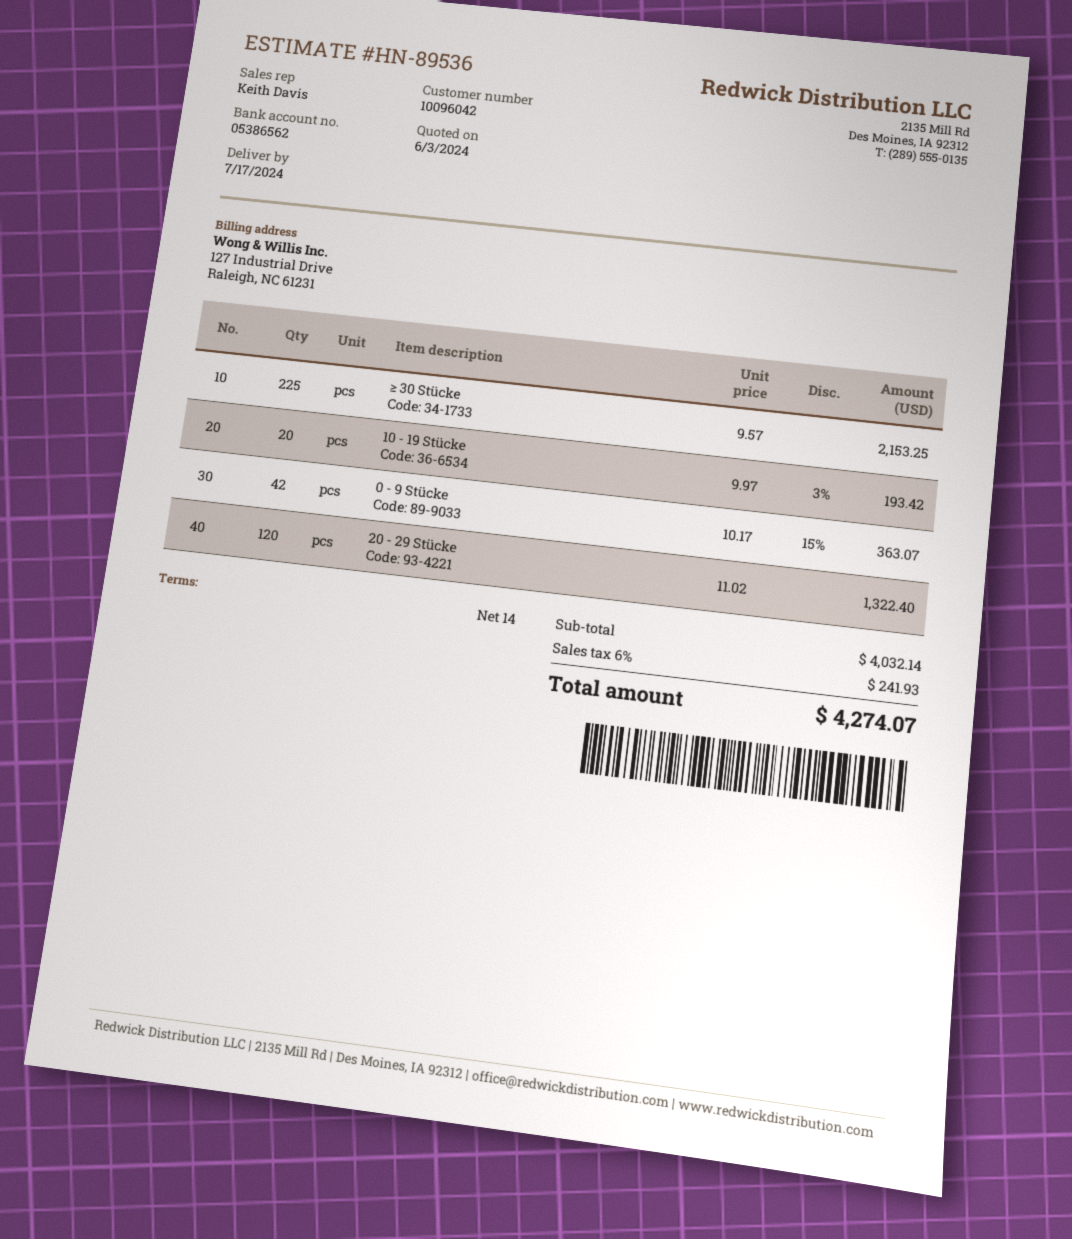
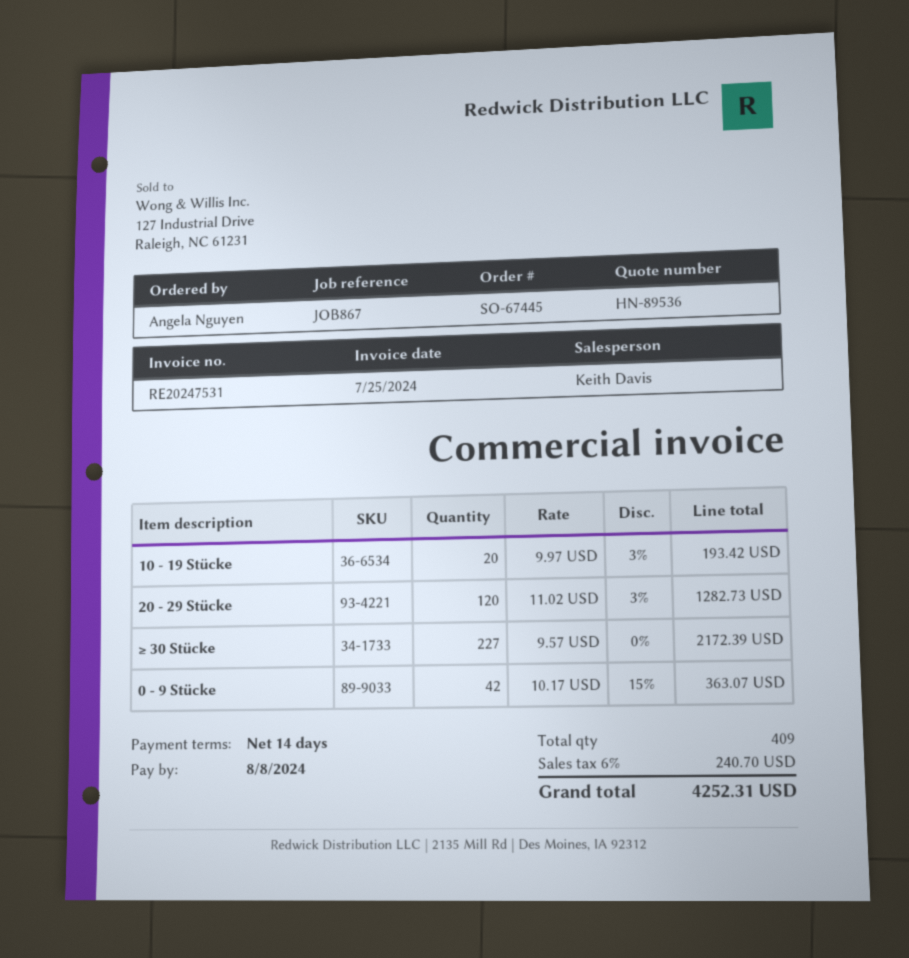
≥ 30 Stücke: 225 x 9.57 = 2153.25 -> 227 x 9.57 = 2172.39
20 - 29 Stücke: 120 x 11.02 = 1322.40 -> 120 x 11.02 - 3% = 1282.73
tax: 6% = 241.93 -> 6% = 240.70
total: 4274.07 -> 4252.31

